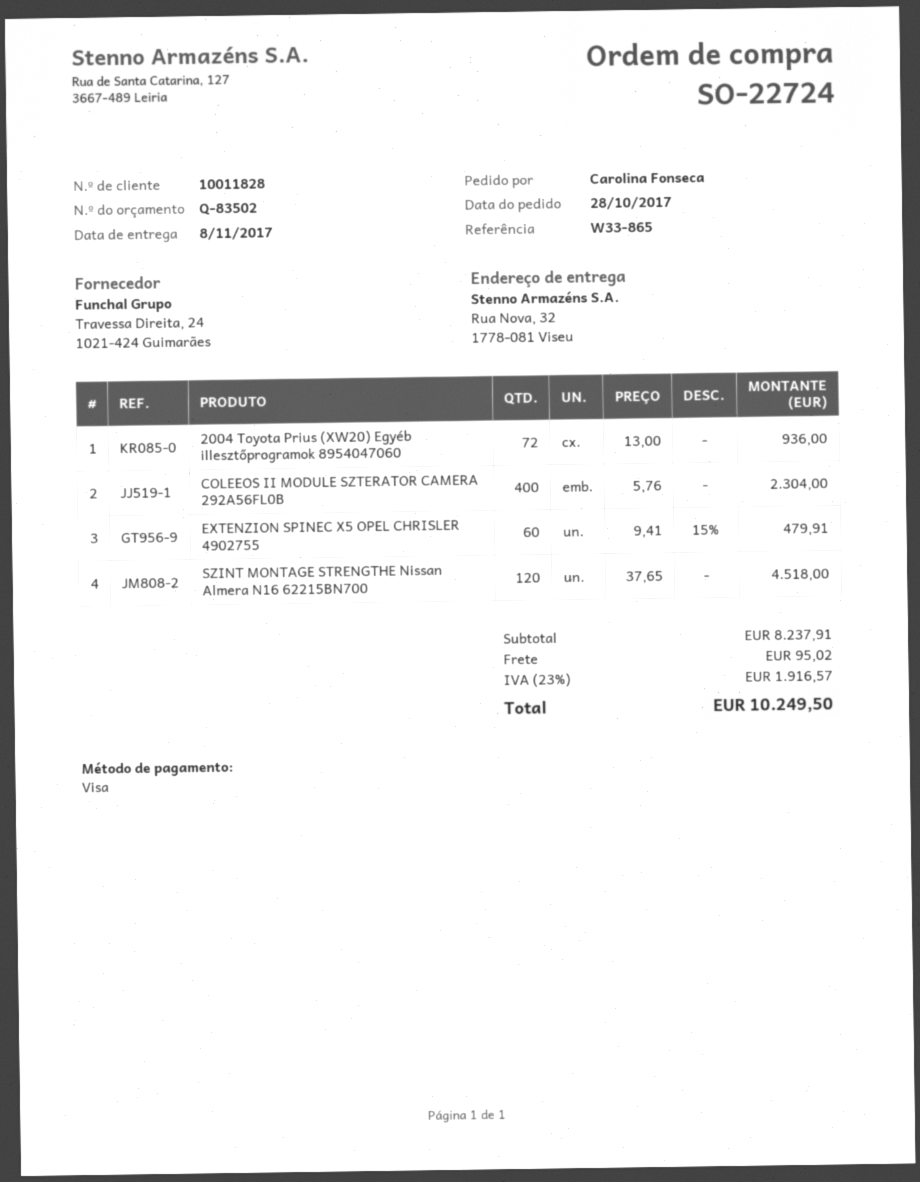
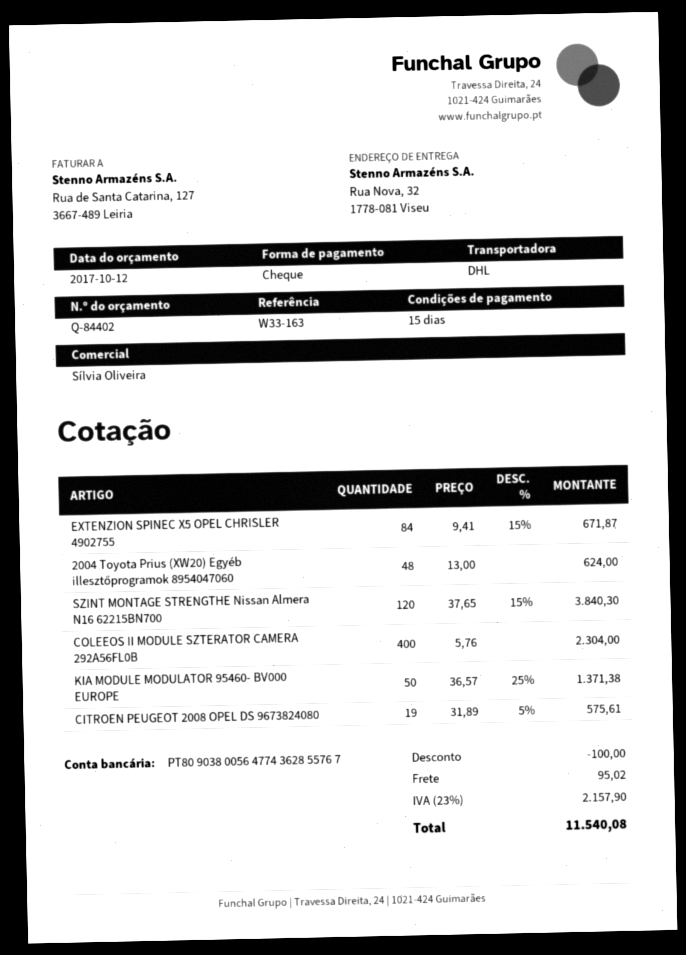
quote number: Q-83502 -> Q-84402
reference: W33-865 -> W33-163
payment method: Visa -> cheque
2004 Toyota Prius (XW20) Egyéb illesztőprogramok 8954047060: 72 x 13.00 = 936.00 -> 48 x 13.00 = 624.00
EXTENZION SPINEC X5 OPEL CHRISLER 4902755: 60 x 9.41 - 15% = 479.91 -> 84 x 9.41 - 15% = 671.87
SZINT MONTAGE STRENGTHE Nissan Almera N16 62215BN700: 120 x 37.65 = 4518.00 -> 120 x 37.65 - 15% = 3840.30
KIA MODULE MODULATOR 95460- BV000 EUROPE: none -> 50 x 36.57 - 25% = 1371.38
CITROEN PEUGEOT 2008 OPEL DS 9673824080: none -> 19 x 31.89 - 5% = 575.61
discount: none -> 100.00
tax: 23% = 1916.57 -> 23% = 2157.90
total: 10249.50 -> 11540.08

